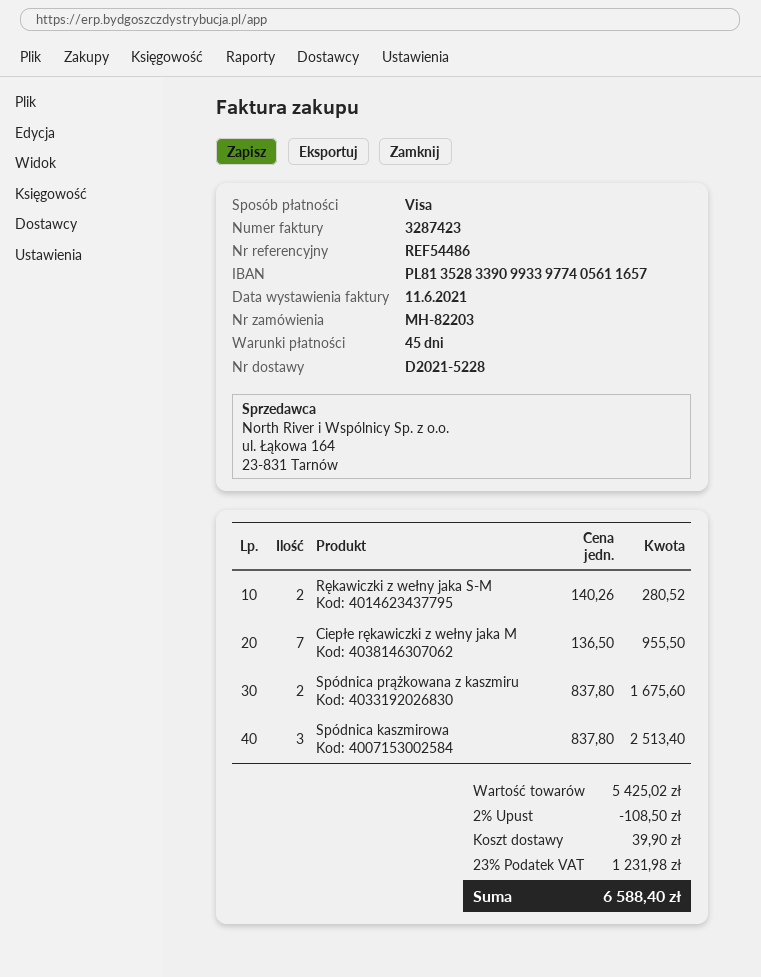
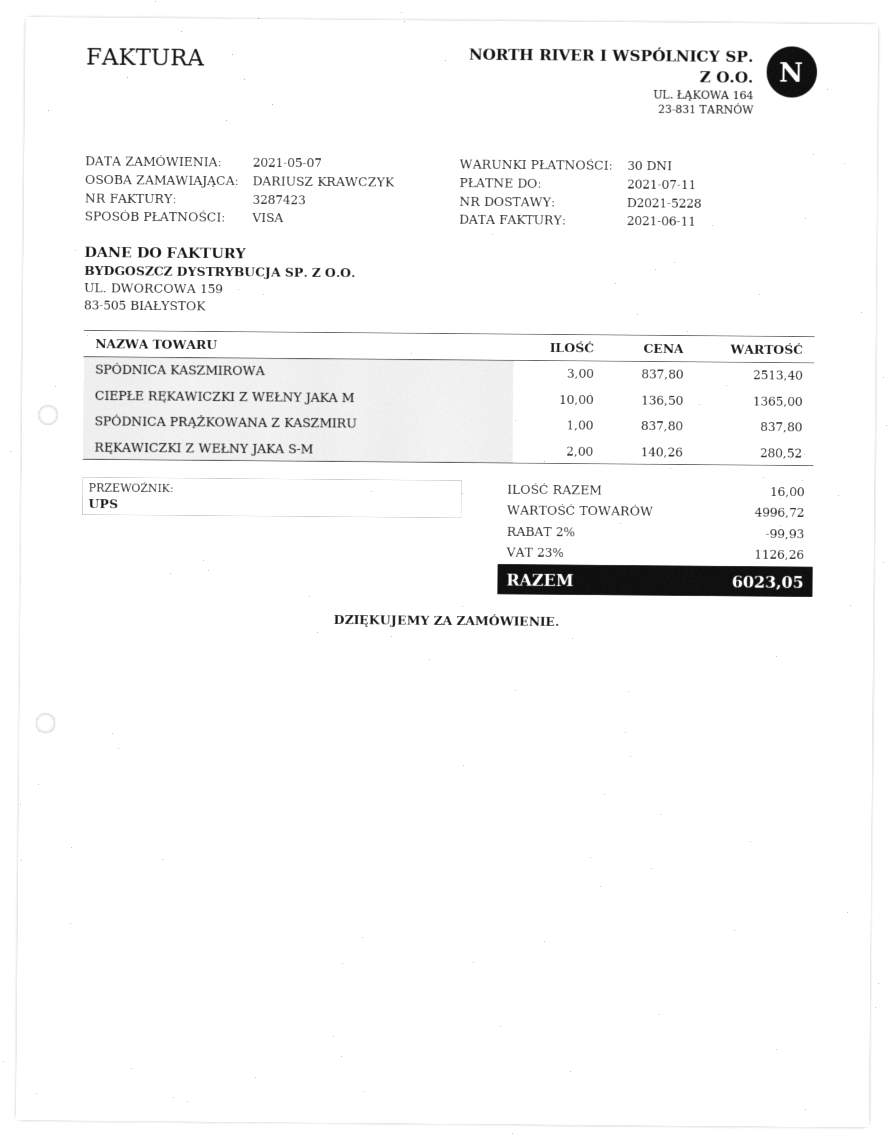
payment terms: 45 days -> 30 days
Ciepłe rękawiczki z wełny jaka M: 7 x 136.50 = 955.50 -> 10 x 136.50 = 1365.00
Spódnica prążkowana z kaszmiru: 2 x 837.80 = 1675.60 -> 1 x 837.80 = 837.80
subtotal: 5425.02 -> 4996.72
discount: 2% = 108.50 -> 2% = 99.93
shipping: 39.90 -> none
tax: 23% = 1231.98 -> 23% = 1126.26
total: 6588.40 -> 6023.05

